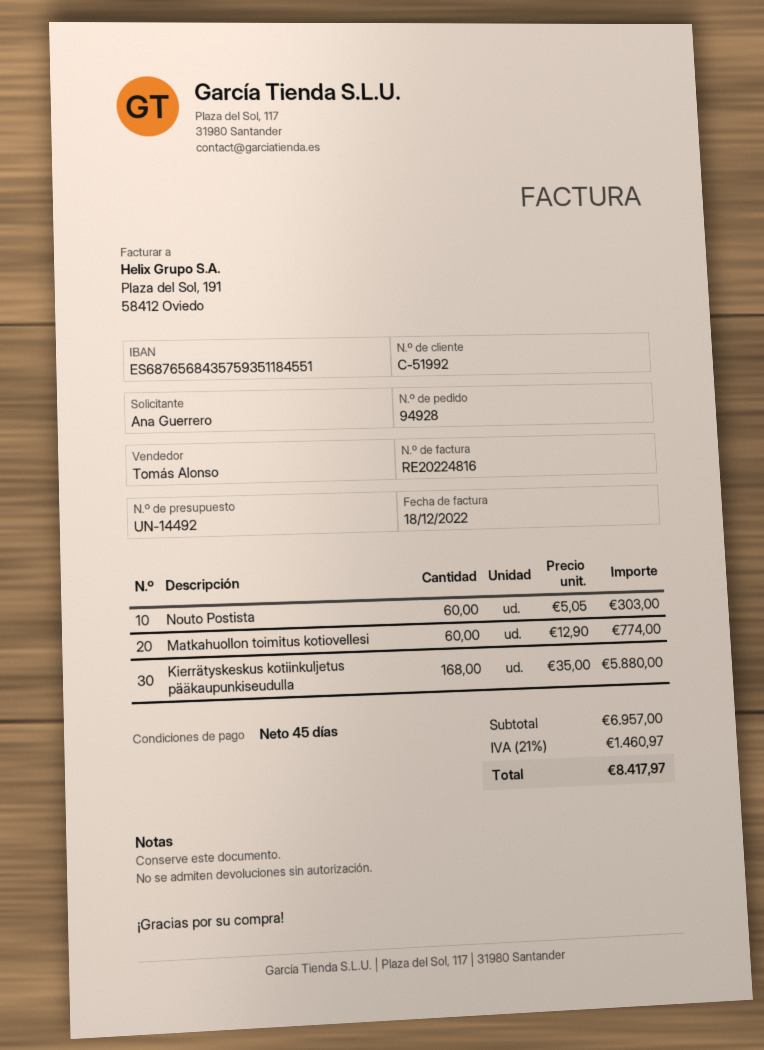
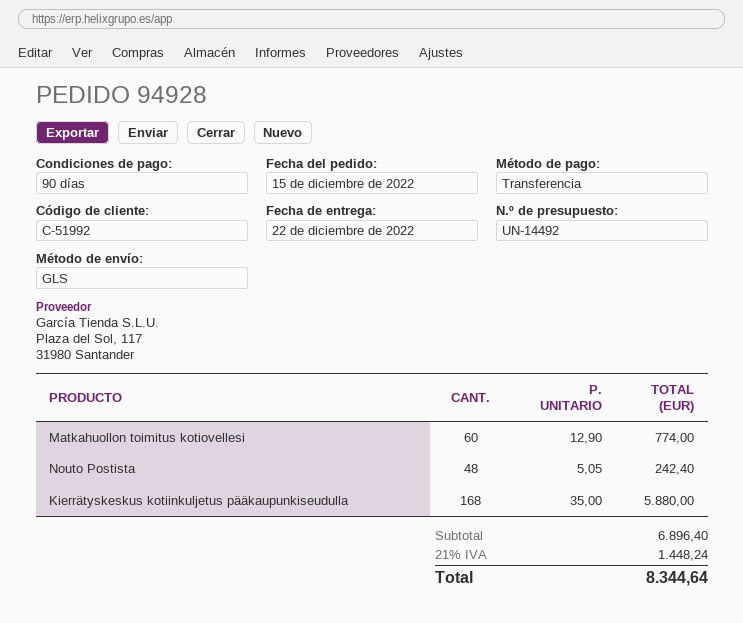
payment terms: 45 days -> 90 days
Nouto Postista: 60 x 5.05 = 303.00 -> 48 x 5.05 = 242.40
subtotal: 6957.00 -> 6896.40
tax: 21% = 1460.97 -> 21% = 1448.24
total: 8417.97 -> 8344.64

